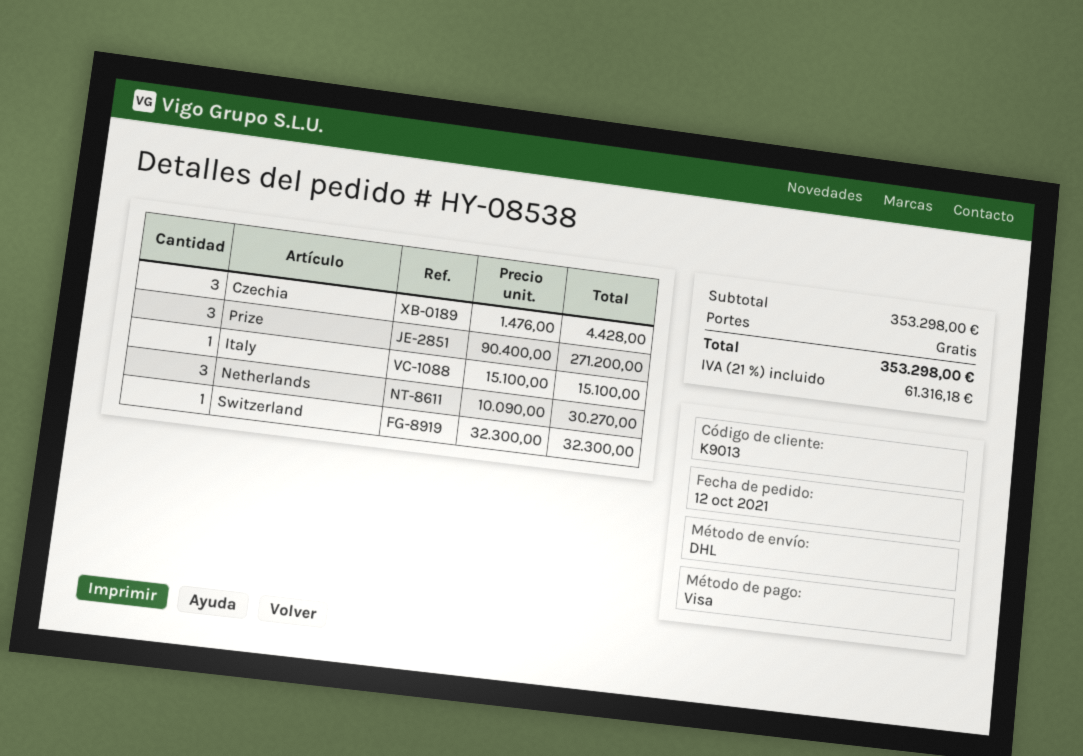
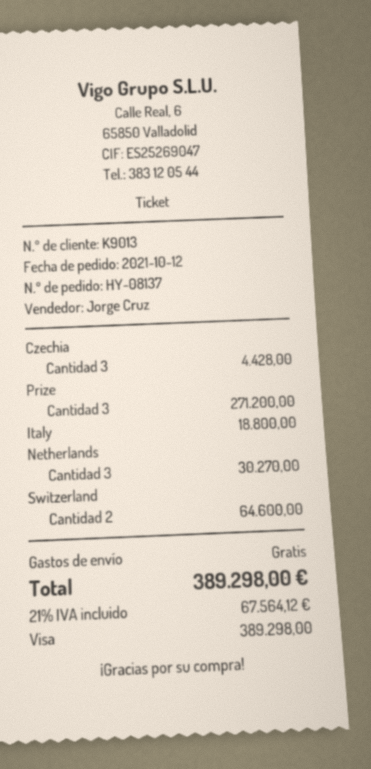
order number: HY-08538 -> HY-08137
Italy: 1 for 15100.00 -> 1 for 18800.00
Switzerland: 1 for 32300.00 -> 2 for 64600.00
tax: 21% = 61316.18 -> 21% = 67564.12
total: 353298.00 -> 389298.00

